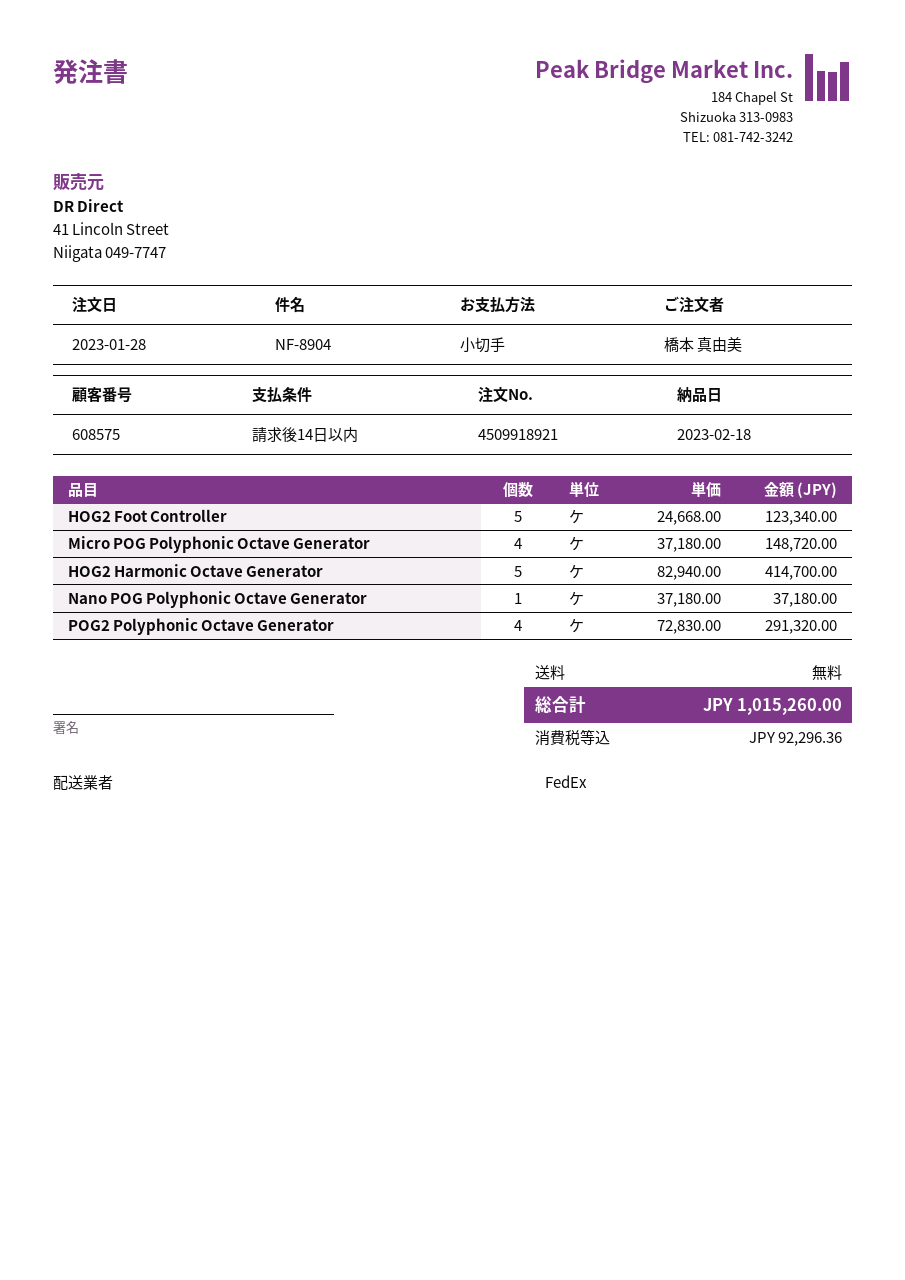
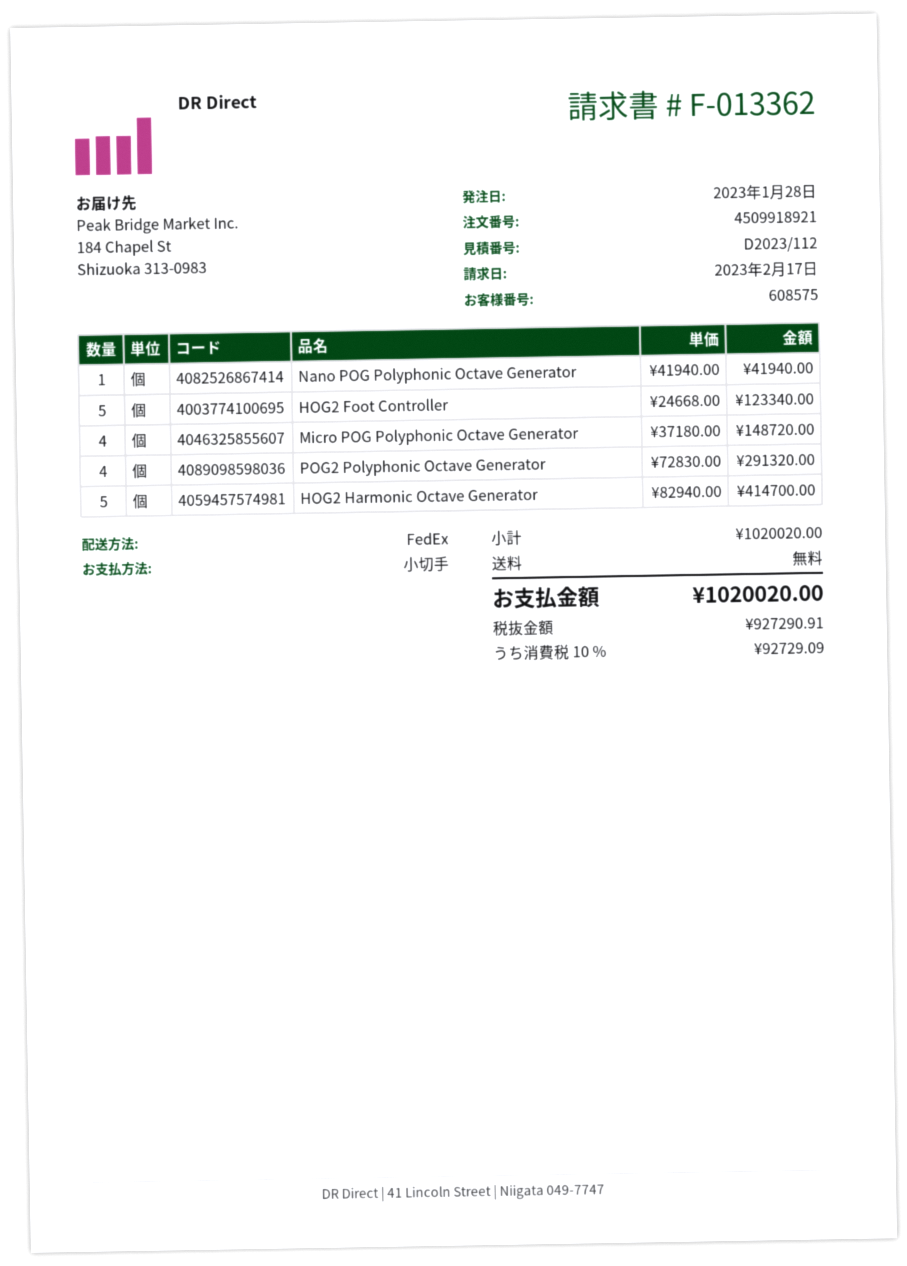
Nano POG Polyphonic Octave Generator: 1 x 37180.00 = 37180.00 -> 1 x 41940.00 = 41940.00
tax: 92296.36 -> 92729.09
total: 1015260.00 -> 1020020.00

